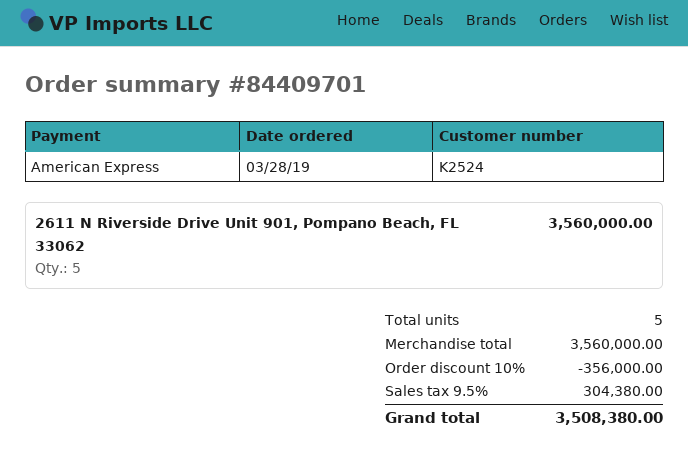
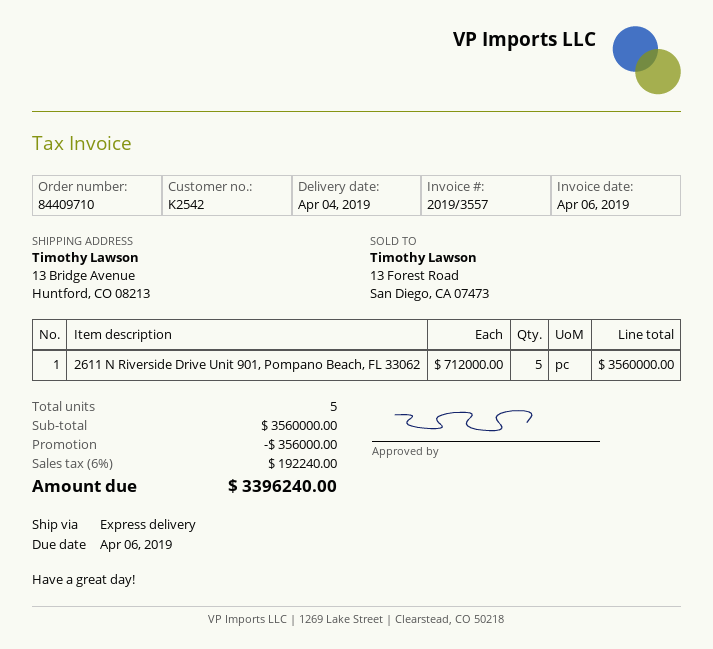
order number: 84409701 -> 84409710
customer number: K2524 -> K2542
tax: 9.5% = 304380.00 -> 6% = 192240.00
total: 3508380.00 -> 3396240.00

